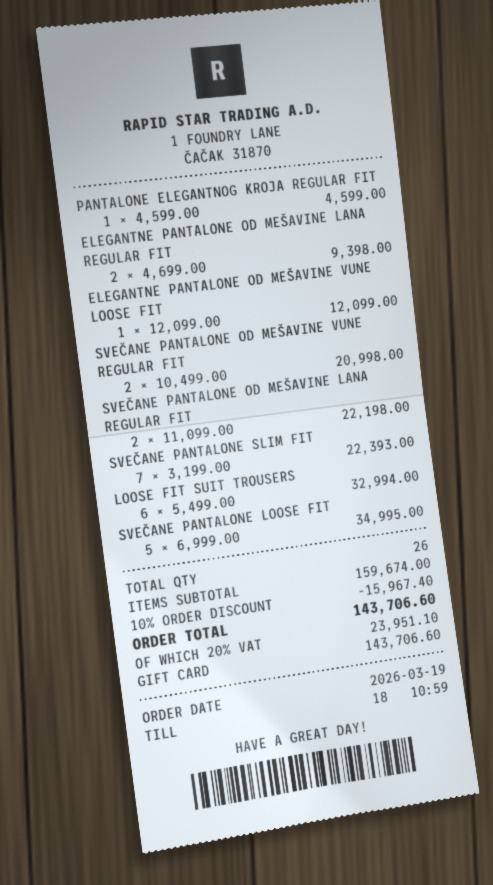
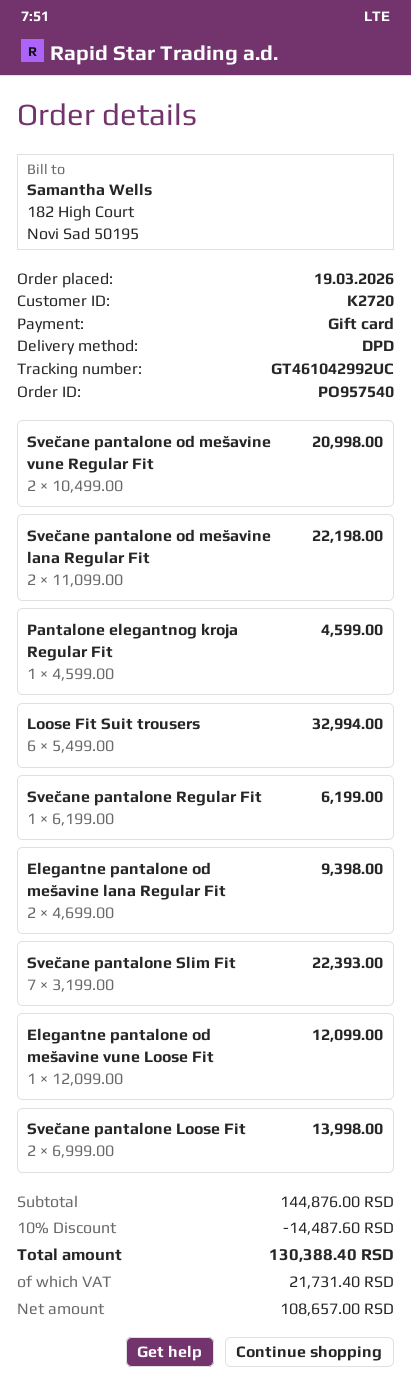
SVEČANE PANTALONE LOOSE FIT: 5 x 6999.00 = 34995.00 -> 2 x 6999.00 = 13998.00
Svečane pantalone Regular Fit: none -> 1 x 6199.00 = 6199.00
subtotal: 159674.00 -> 144876.00
discount: 10% = 15967.40 -> 10% = 14487.60
tax: 23951.10 -> 21731.40
total: 143706.60 -> 130388.40

